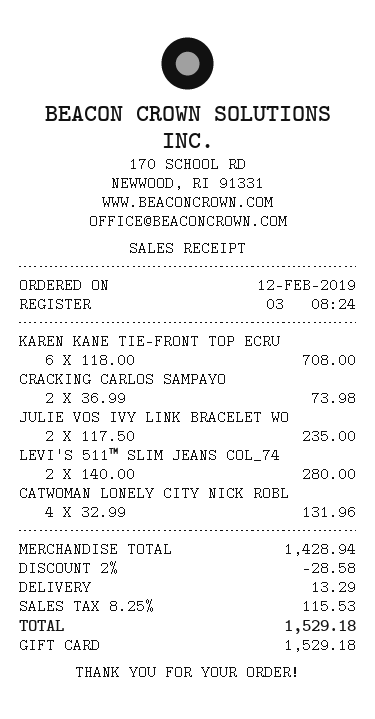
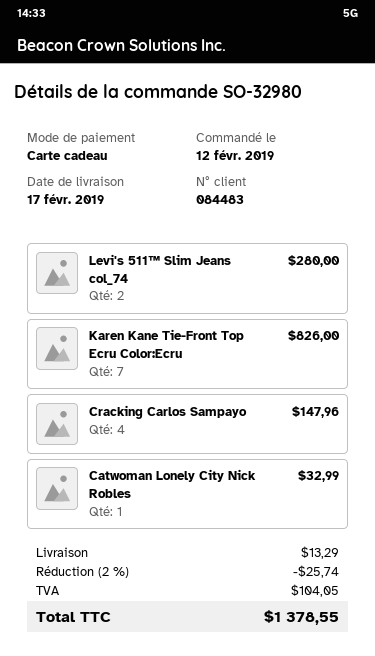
KAREN KANE TIE-FRONT TOP ECRU: 6 for 708.00 -> 7 for 826.00
CRACKING CARLOS SAMPAYO: 2 for 73.98 -> 4 for 147.96
JULIE VOS IVY LINK BRACELET WO: 2 for 235.00 -> none
CATWOMAN LONELY CITY NICK ROBL: 4 for 131.96 -> 1 for 32.99
discount: 2% = 28.58 -> 2% = 25.74
tax: 115.53 -> 104.05
total: 1529.18 -> 1378.55

